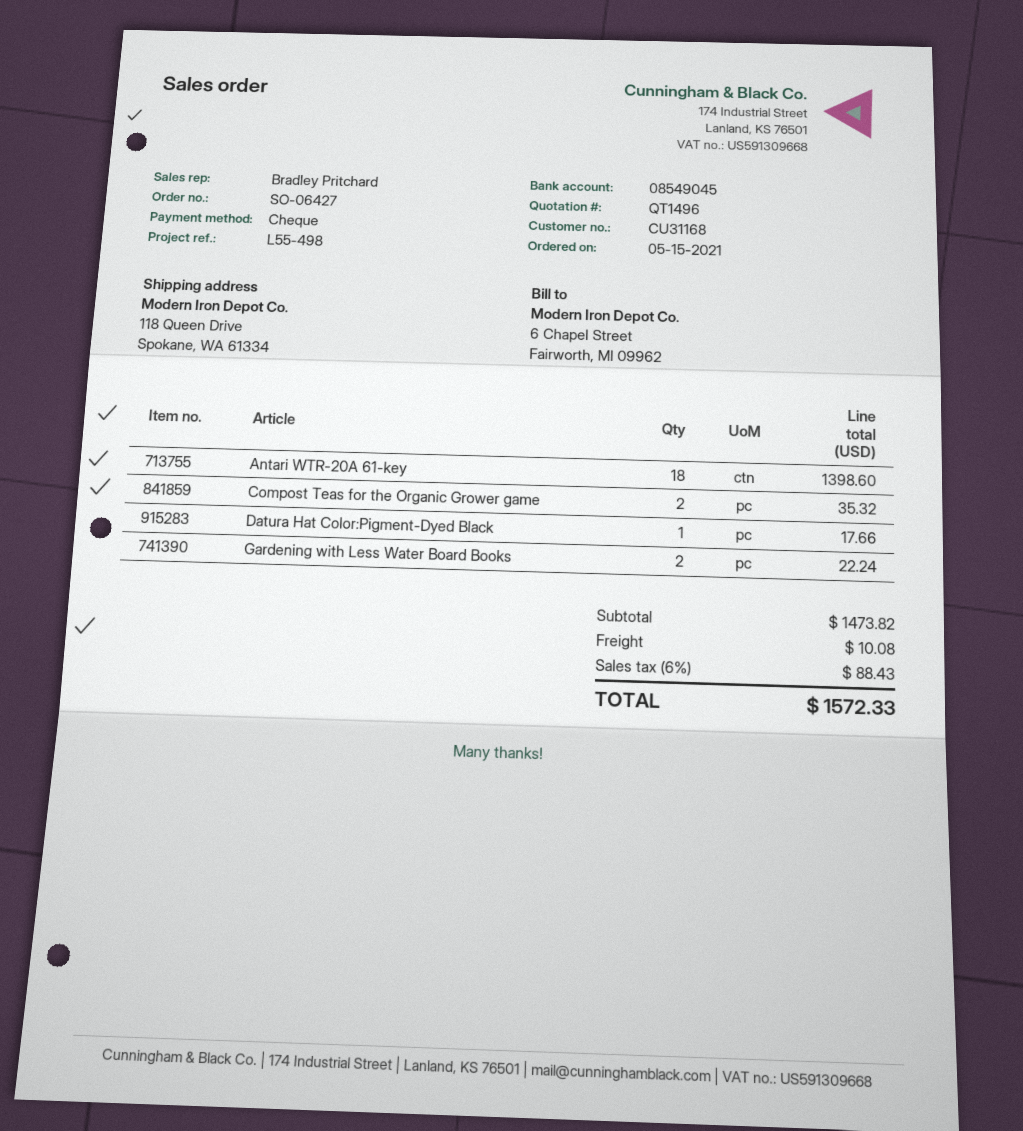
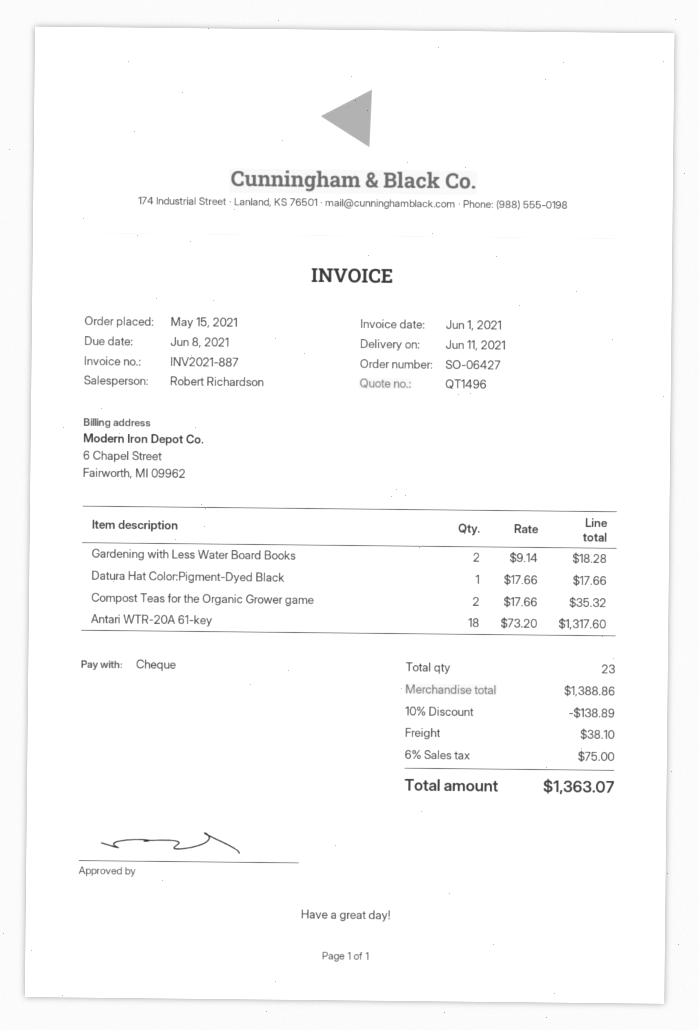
sales rep: Bradley Pritchard -> Robert Richardson
Antari WTR-20A 61-key: 18 for 1398.60 -> 18 for 1317.60
Gardening with Less Water Board Books: 2 for 22.24 -> 2 for 18.28
subtotal: 1473.82 -> 1388.86
discount: none -> 10% = 138.89
shipping: 10.08 -> 38.10
tax: 6% = 88.43 -> 6% = 75.00
total: 1572.33 -> 1363.07

